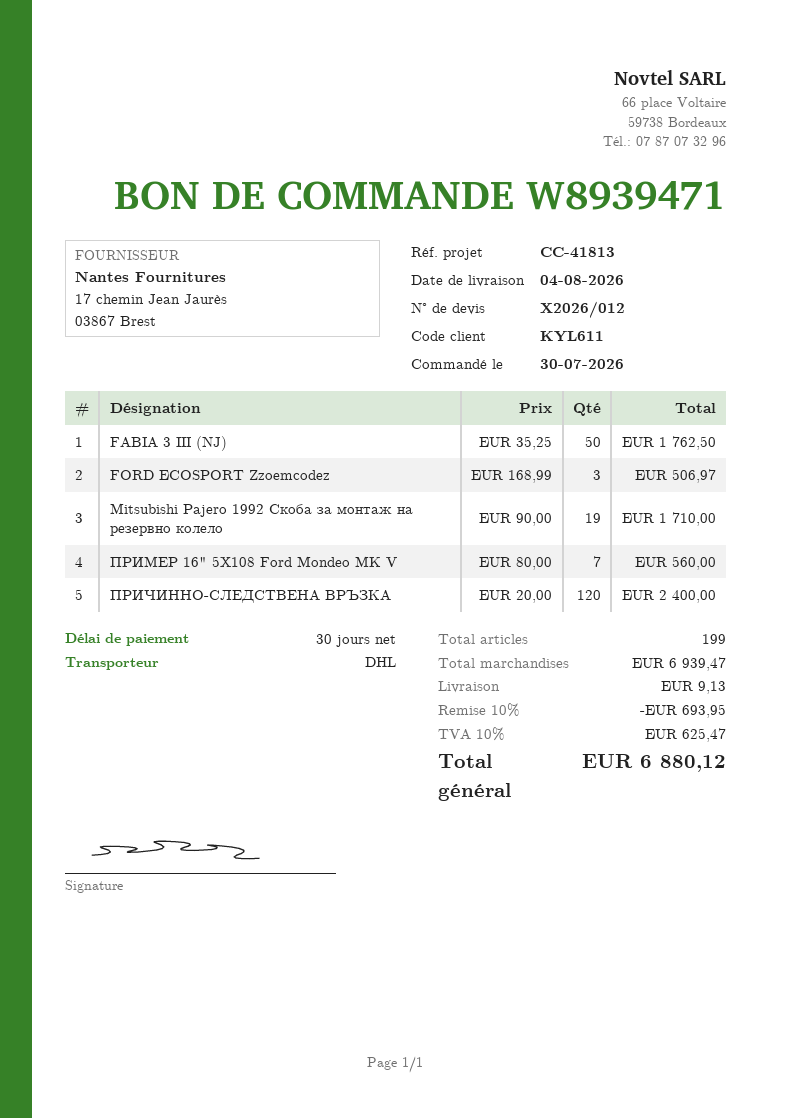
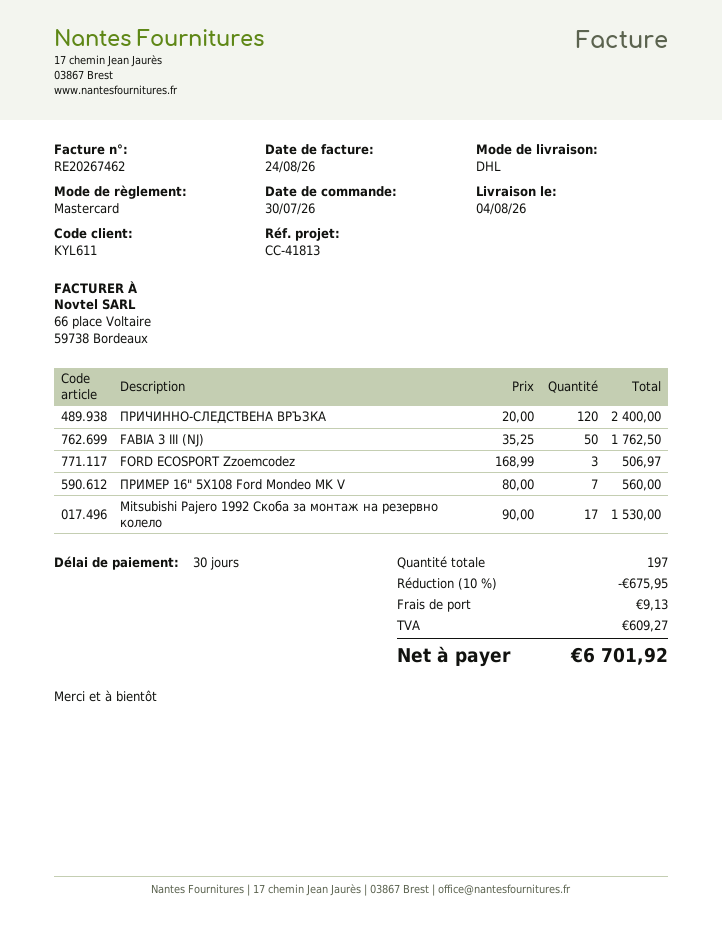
Mitsubishi Pajero 1992 Скоба за монтаж на резервно колело: 19 x 90.00 = 1710.00 -> 17 x 90.00 = 1530.00
total quantity: 199 -> 197
discount: 10% = 693.95 -> 10% = 675.95
tax: 625.47 -> 609.27
total: 6880.12 -> 6701.92

